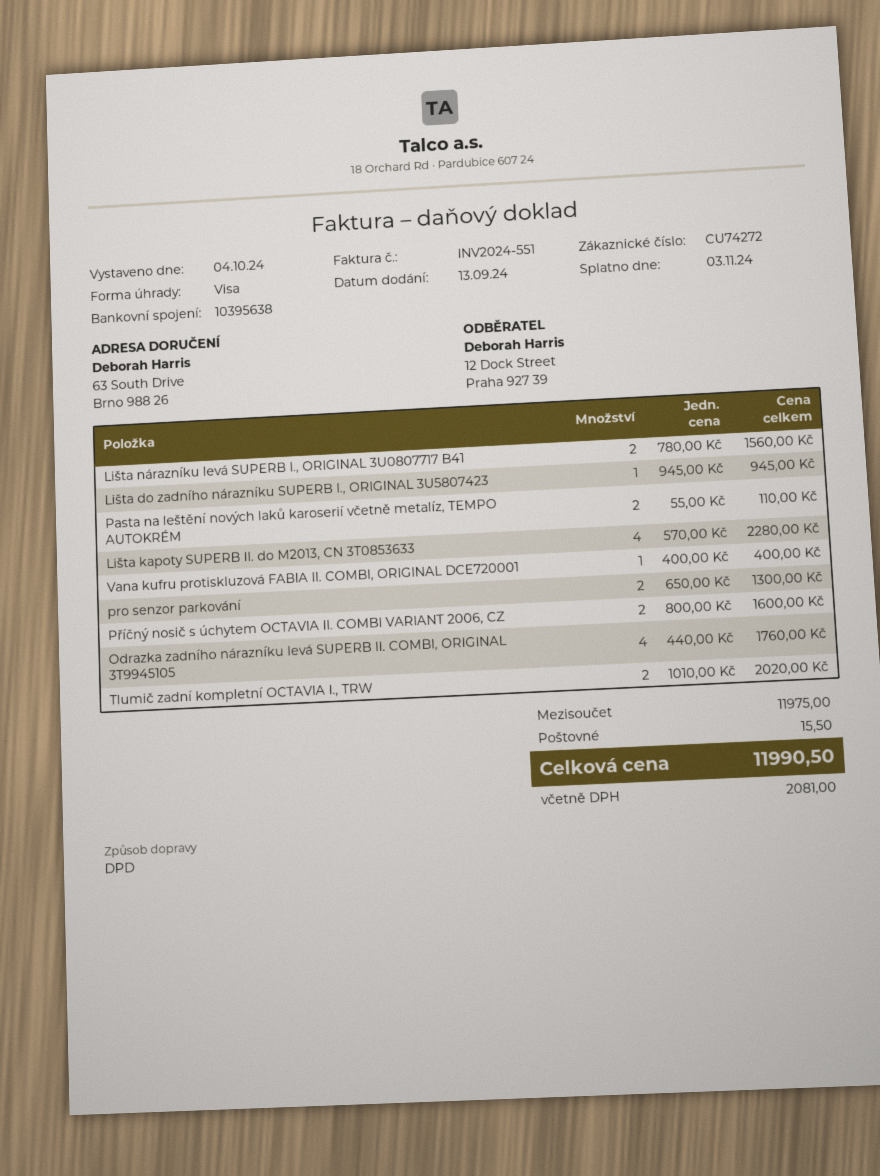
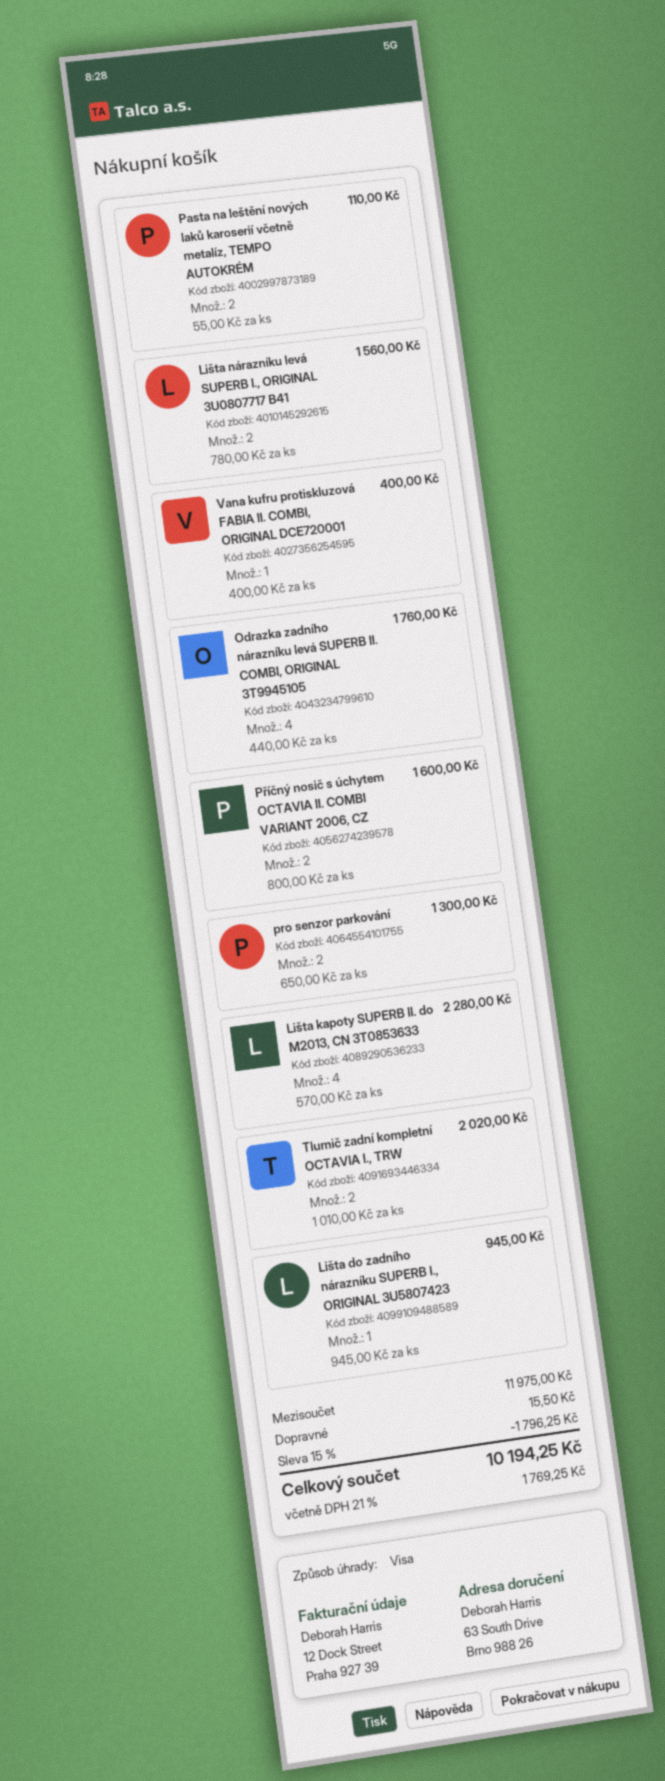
discount: none -> 15% = 1796.25
tax: 2081.00 -> 1769.25
total: 11990.50 -> 10194.25

